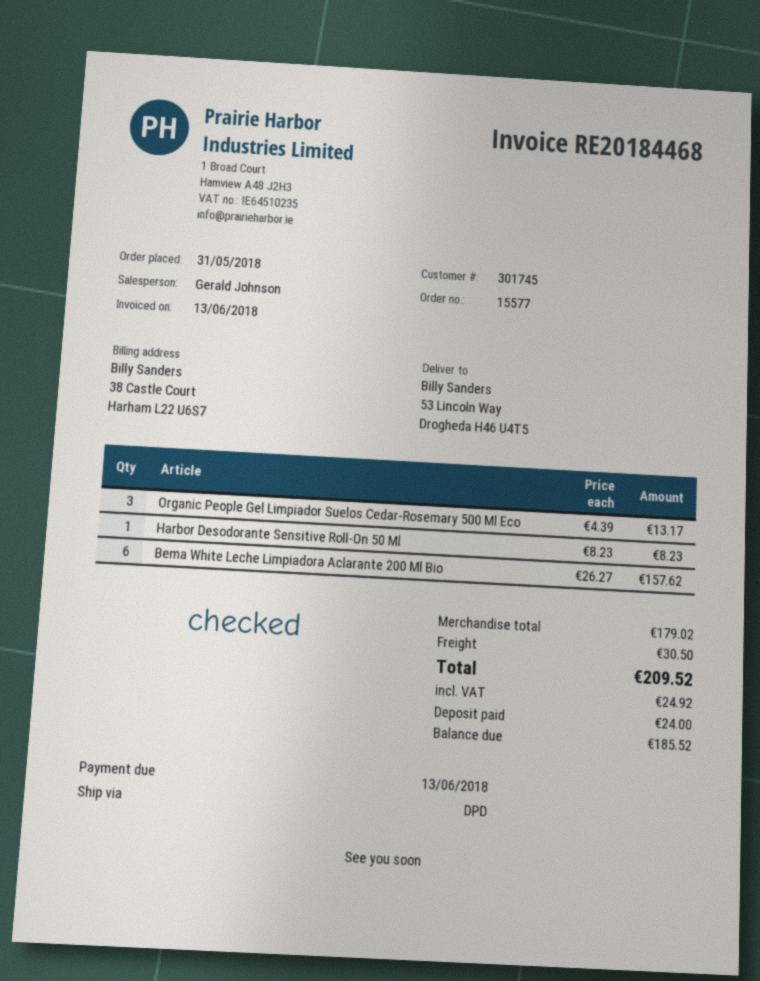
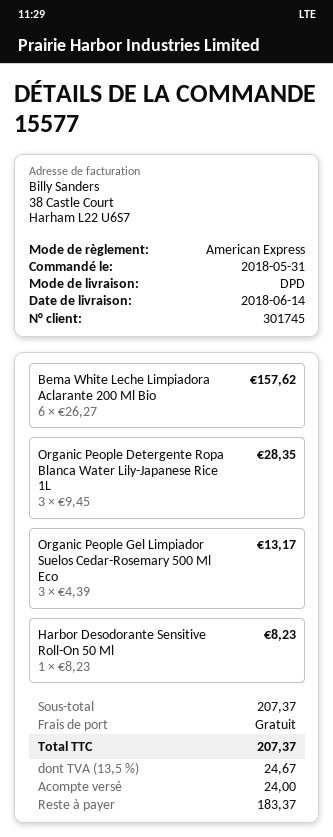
Organic People Detergente Ropa Blanca Water Lily-Japanese Rice 1L: none -> 3 x 9.45 = 28.35
subtotal: 179.02 -> 207.37
shipping: 30.50 -> 0.00
tax: 24.92 -> 24.67
total: 209.52 -> 207.37
balance: 185.52 -> 183.37

